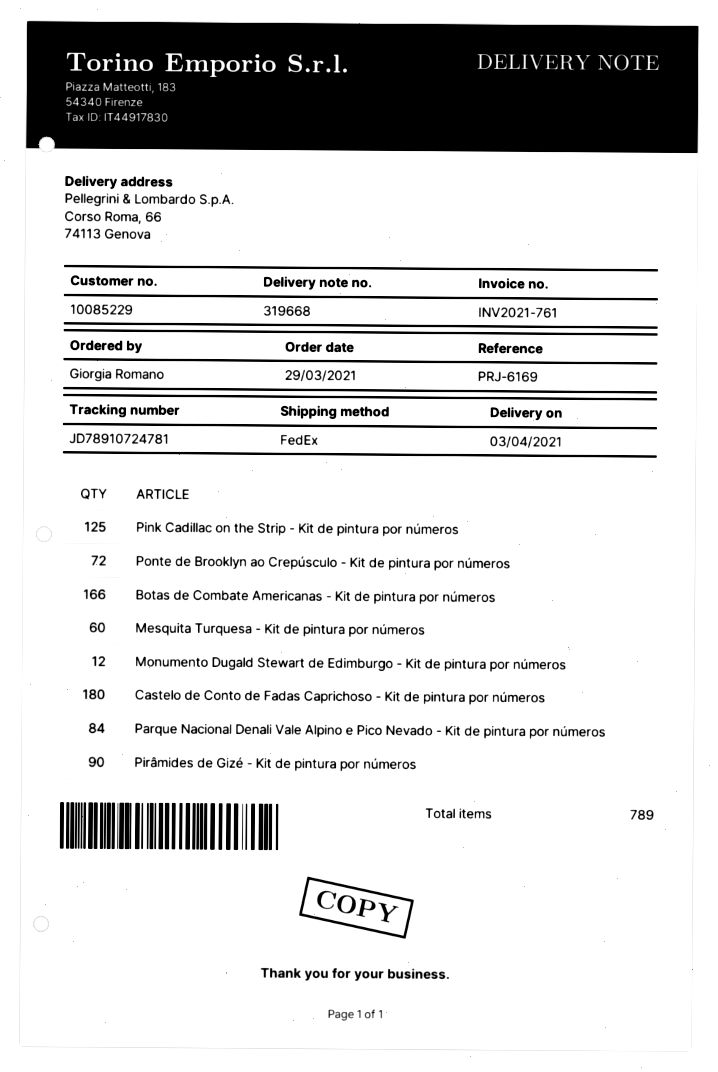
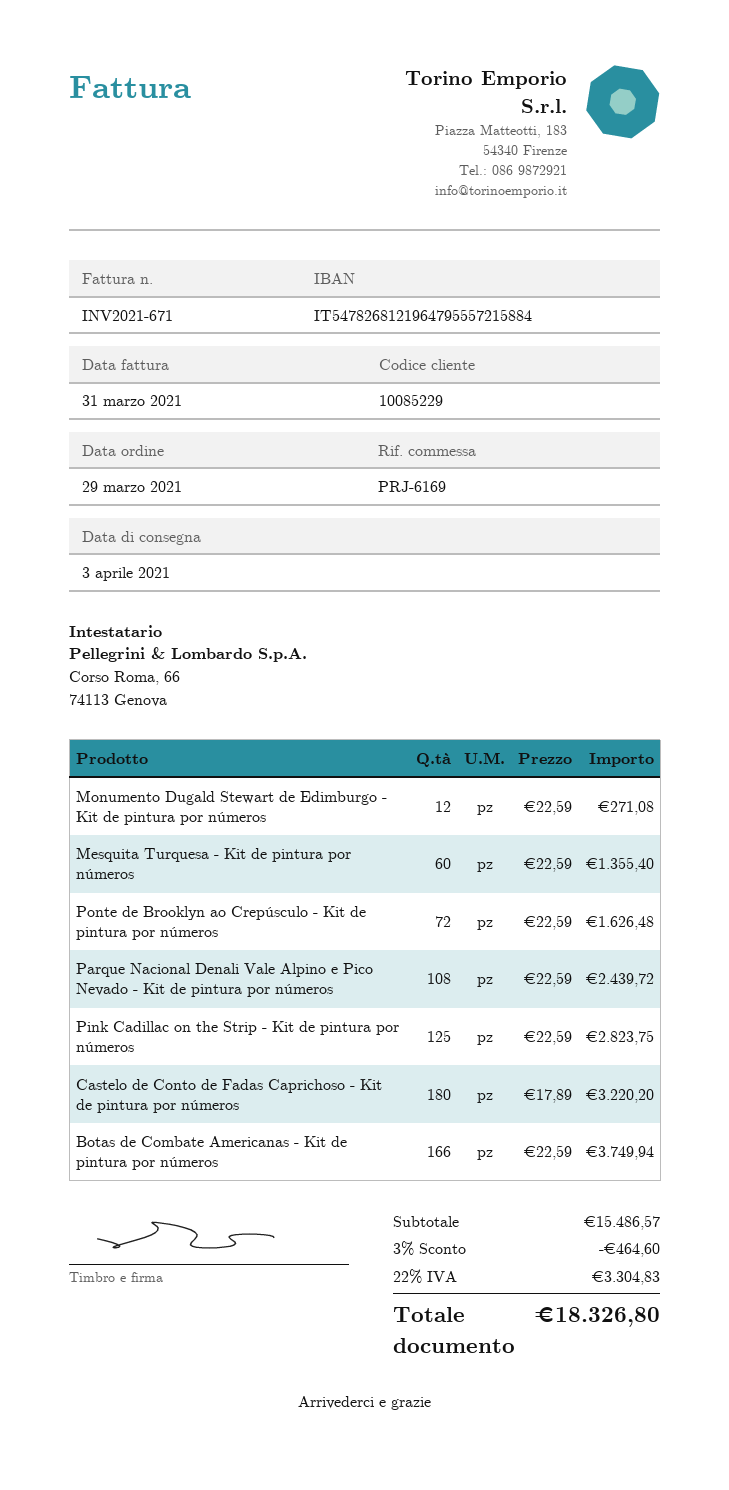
invoice number: INV2021-761 -> INV2021-671
Parque Nacional Denali Vale Alpino e Pico Nevado - Kit de pintura por números: 84 -> 108
Pirâmides de Gizé - Kit de pintura por números: 90 -> none

